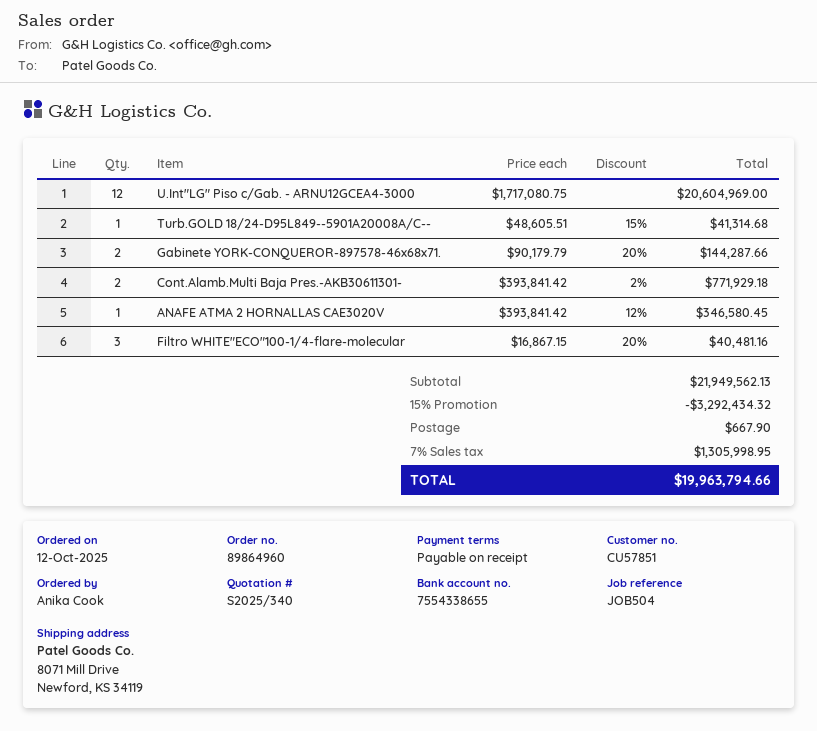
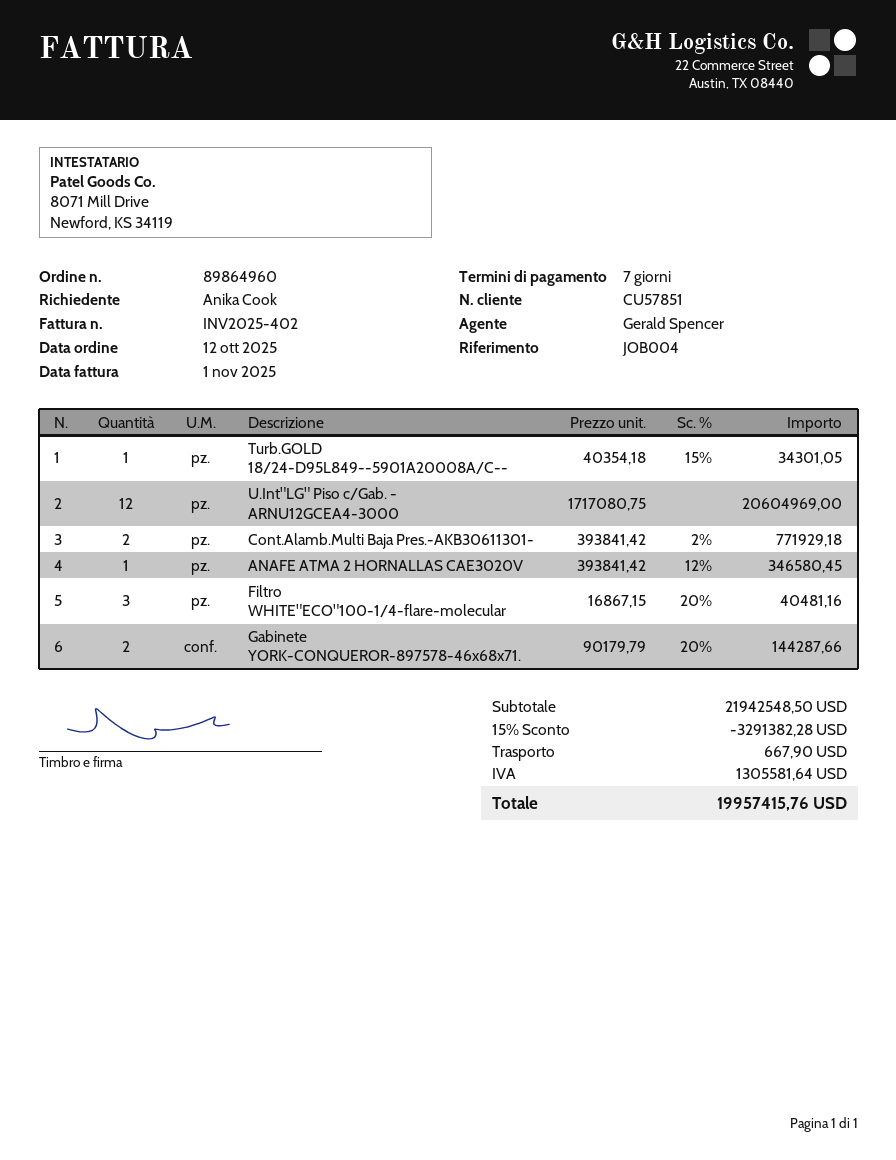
payment terms: on receipt -> 7 days
reference: JOB504 -> JOB004
Turb.GOLD 18/24-D95L849--5901A20008A/C--: 1 x 48605.51 - 15% = 41314.68 -> 1 x 40354.18 - 15% = 34301.05
subtotal: 21949562.13 -> 21942548.50
discount: 15% = 3292434.32 -> 15% = 3291382.28
tax: 1305998.95 -> 1305581.64
total: 19963794.66 -> 19957415.76

